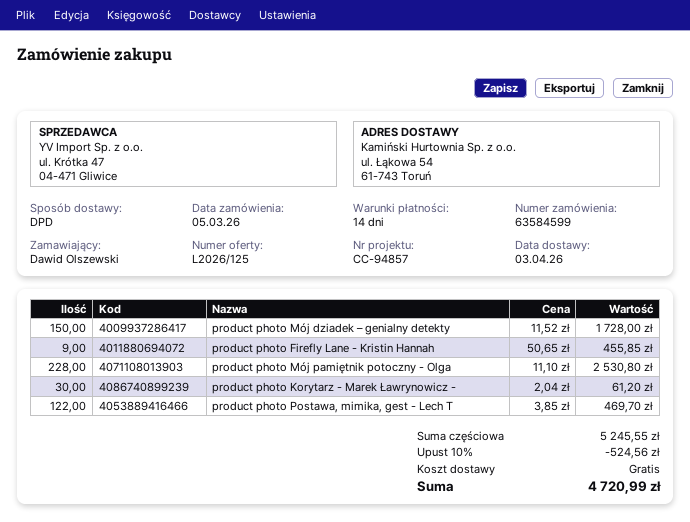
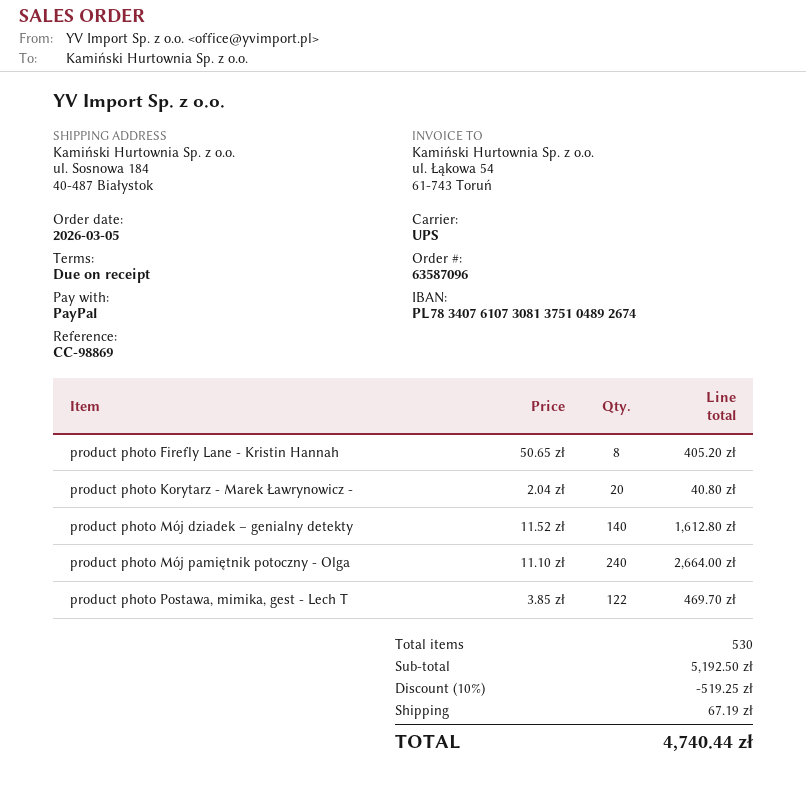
order number: 63584599 -> 63587096
payment terms: 14 days -> on receipt
reference: CC-94857 -> CC-98869
shipping method: DPD -> UPS
ship to: ul. Łąkowa 54, 61-743 Toruń -> ul. Sosnowa 184, 40-487 Białystok
product photo Mój dziadek – genialny detekty: 150 x 11.52 = 1728.00 -> 140 x 11.52 = 1612.80
product photo Firefly Lane - Kristin Hannah: 9 x 50.65 = 455.85 -> 8 x 50.65 = 405.20
product photo Mój pamiętnik potoczny - Olga: 228 x 11.10 = 2530.80 -> 240 x 11.10 = 2664.00
product photo Korytarz - Marek Ławrynowicz -: 30 x 2.04 = 61.20 -> 20 x 2.04 = 40.80
subtotal: 5245.55 -> 5192.50
discount: 10% = 524.56 -> 10% = 519.25
shipping: 0.00 -> 67.19
total: 4720.99 -> 4740.44

